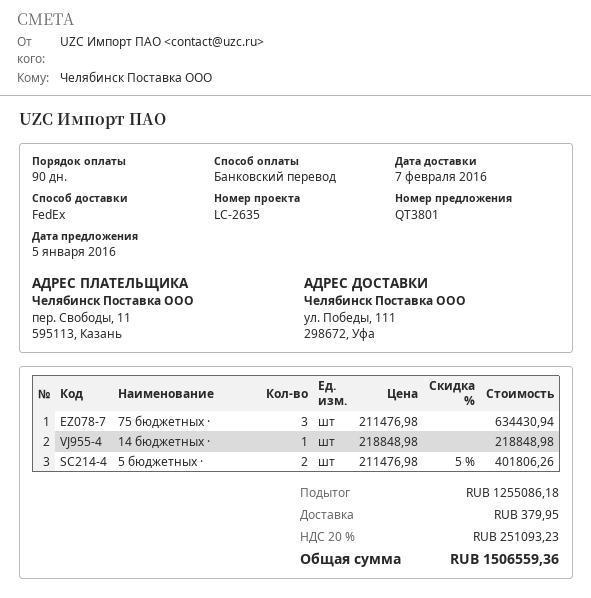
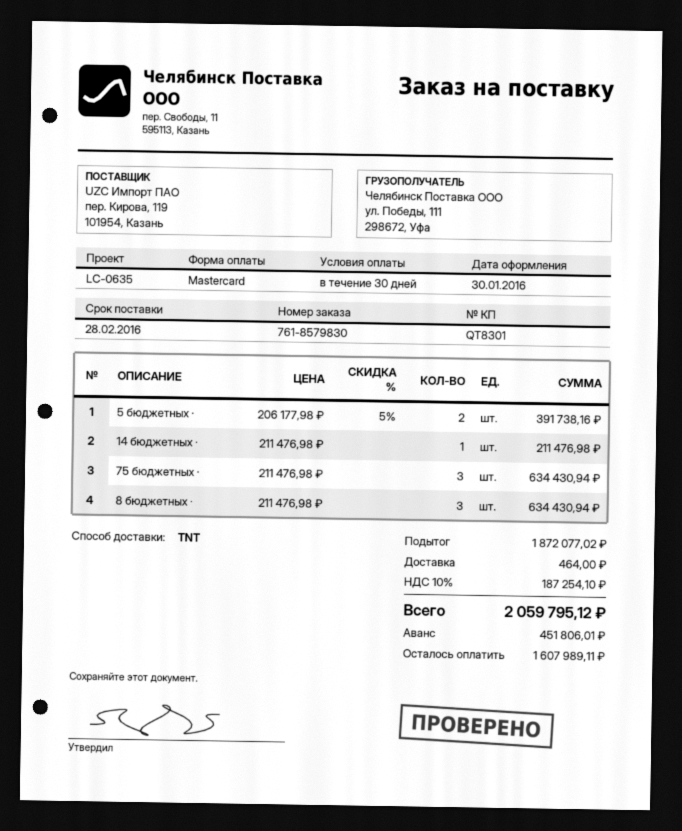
quote number: QT3801 -> QT8301
delivery date: 2016-02-07 -> 2016-02-28
payment terms: 90 days -> 30 days
reference: LC-2635 -> LC-0635
payment method: bank transfer -> Mastercard
shipping method: FedEx -> TNT
14 бюджетных ·: 1 x 218848.98 = 218848.98 -> 1 x 211476.98 = 211476.98
5 бюджетных ·: 2 x 211476.98 - 5% = 401806.26 -> 2 x 206177.98 - 5% = 391738.16
8 бюджетных ·: none -> 3 x 211476.98 = 634430.94
subtotal: 1255086.18 -> 1872077.02
shipping: 379.95 -> 464.00
tax: 20% = 251093.23 -> 10% = 187254.10
total: 1506559.36 -> 2059795.12

